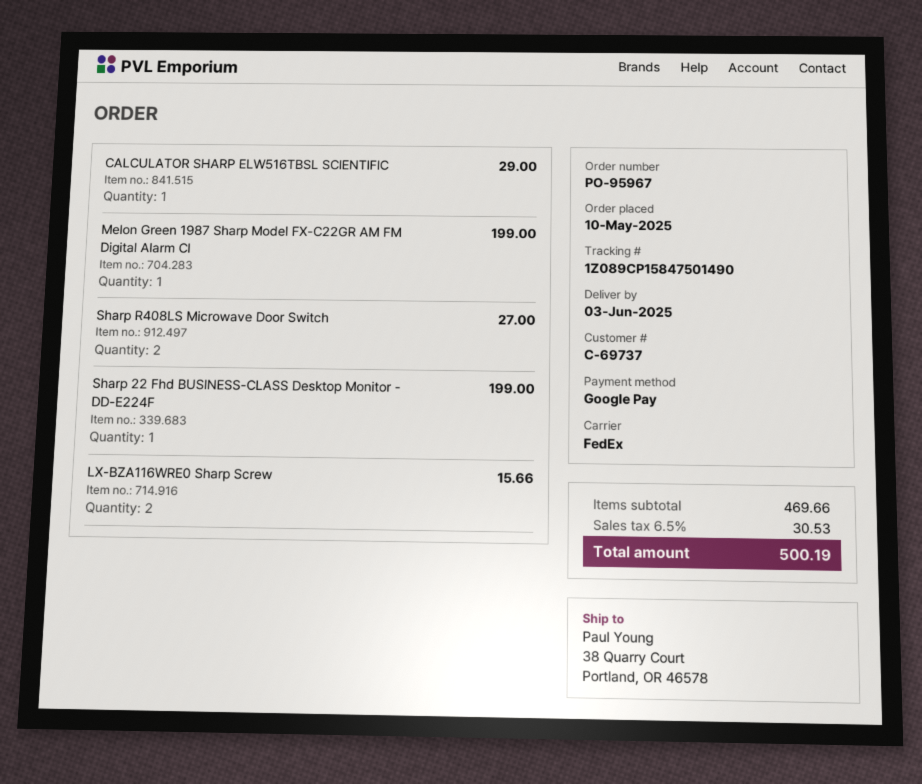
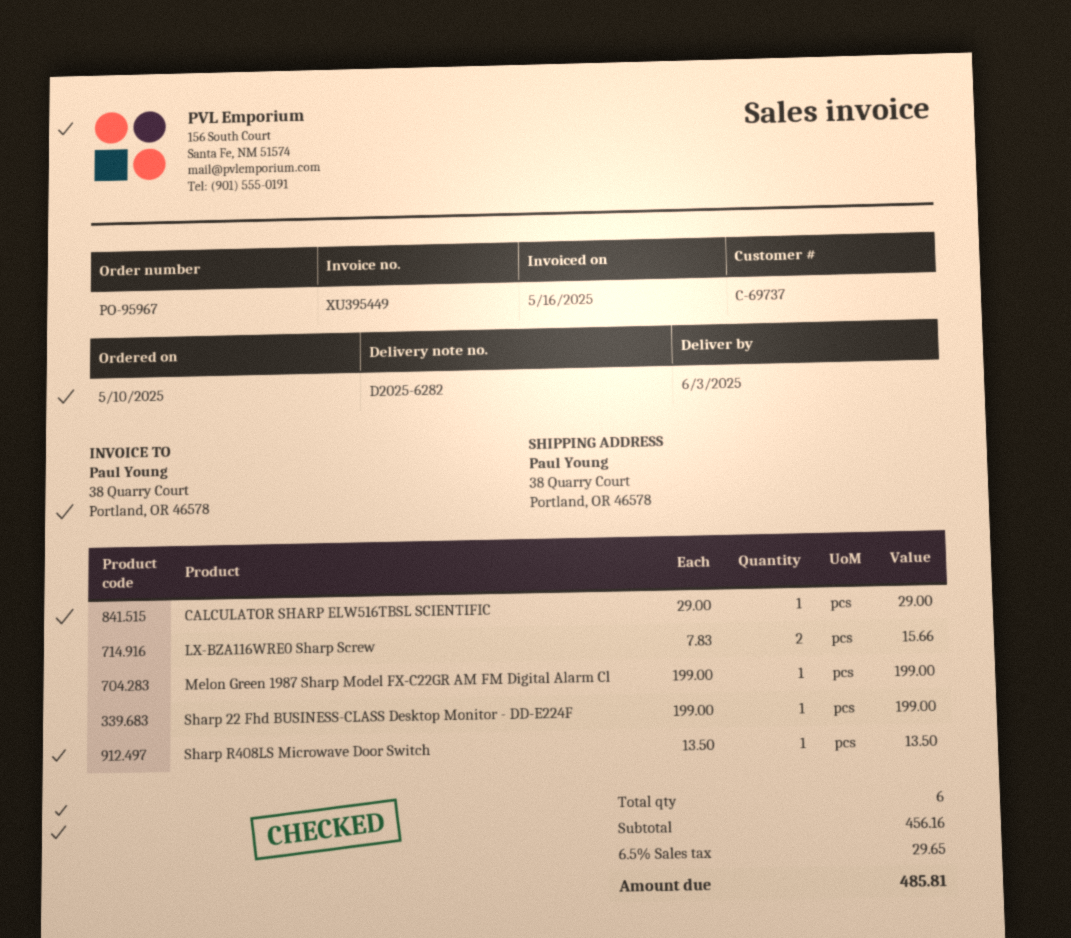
Sharp R408LS Microwave Door Switch: 2 for 27.00 -> 1 for 13.50
subtotal: 469.66 -> 456.16
tax: 6.5% = 30.53 -> 6.5% = 29.65
total: 500.19 -> 485.81

